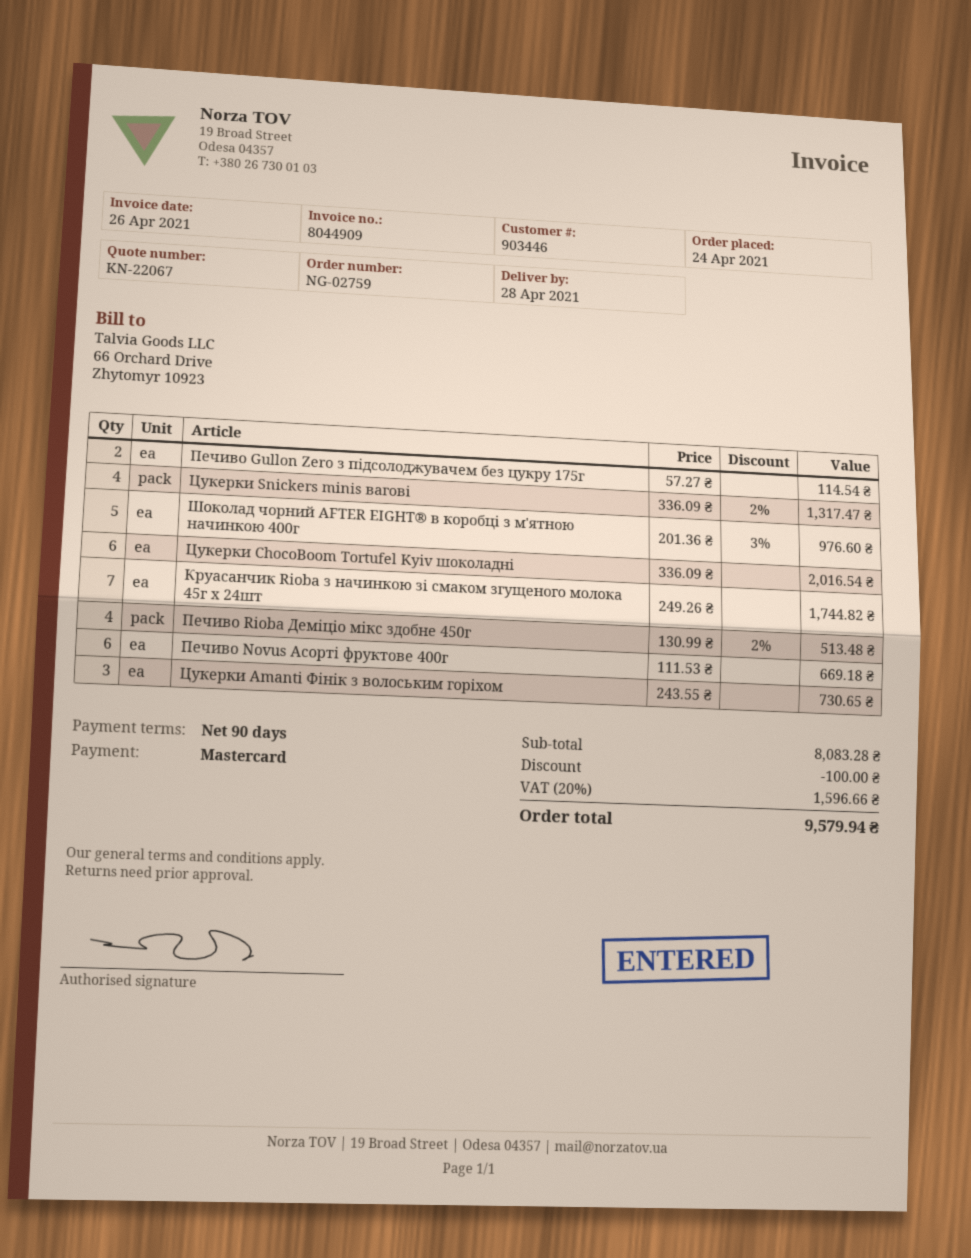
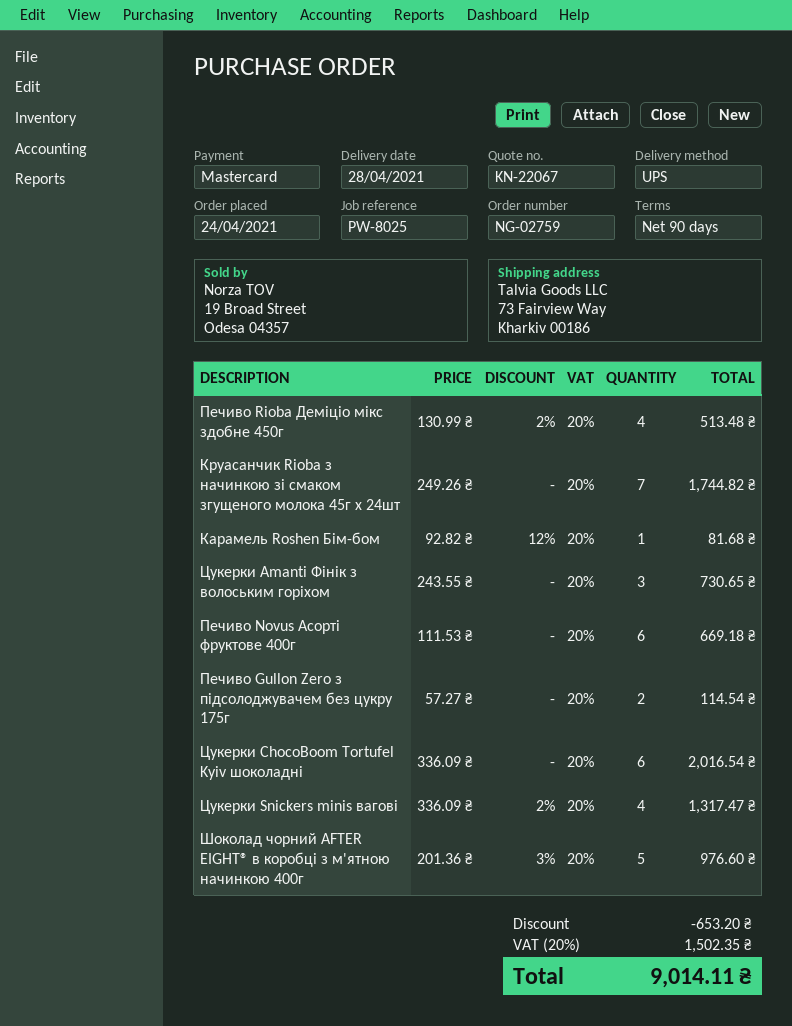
Карамель Roshen Бім-бом: none -> 1 x 92.82 - 12% = 81.68
discount: 100.00 -> 653.20
tax: 20% = 1596.66 -> 20% = 1502.35
total: 9579.94 -> 9014.11

